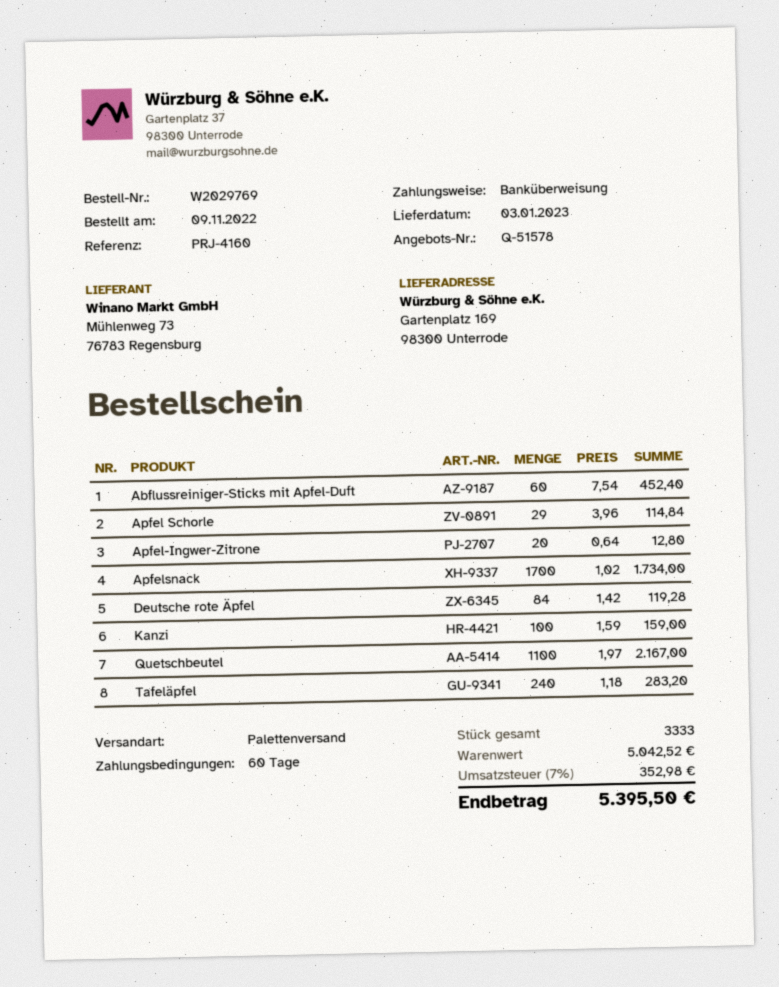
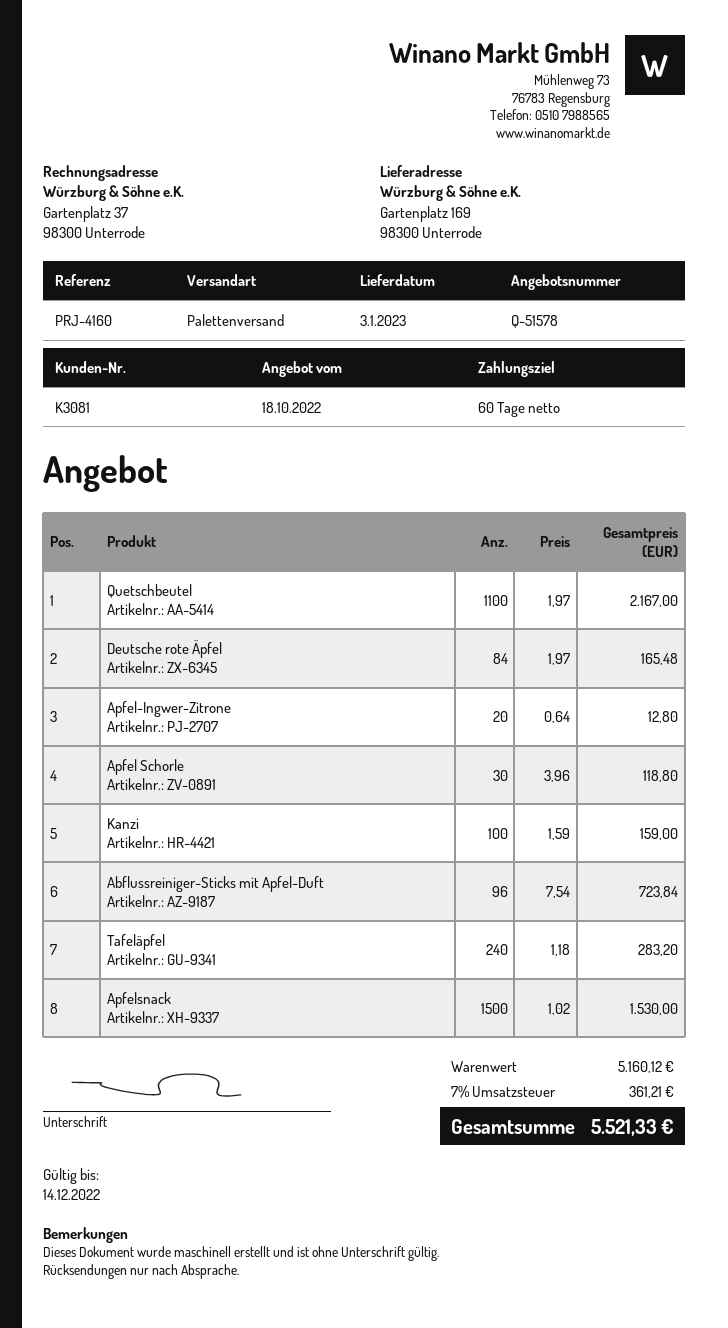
Abflussreiniger-Sticks mit Apfel-Duft: 60 x 7.54 = 452.40 -> 96 x 7.54 = 723.84
Apfel Schorle: 29 x 3.96 = 114.84 -> 30 x 3.96 = 118.80
Apfelsnack: 1700 x 1.02 = 1734.00 -> 1500 x 1.02 = 1530.00
Deutsche rote Äpfel: 84 x 1.42 = 119.28 -> 84 x 1.97 = 165.48
subtotal: 5042.52 -> 5160.12
tax: 7% = 352.98 -> 7% = 361.21
total: 5395.50 -> 5521.33

